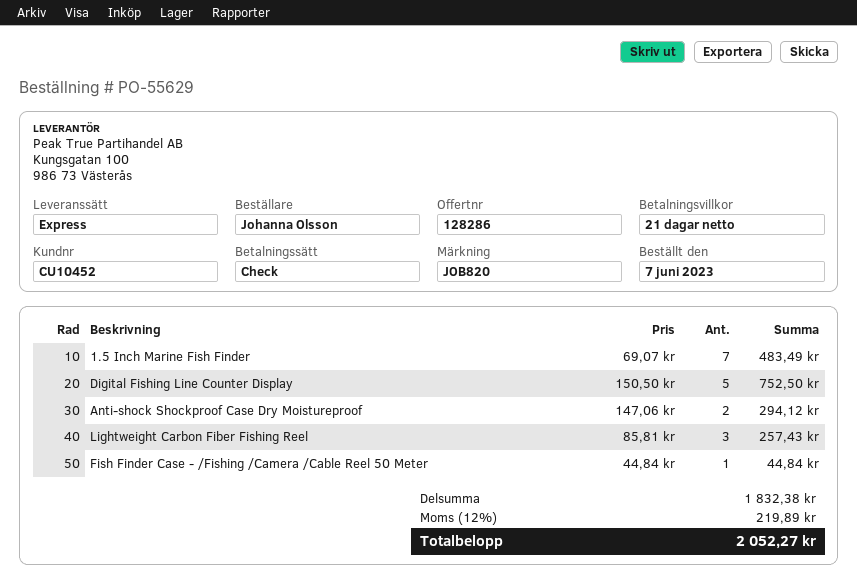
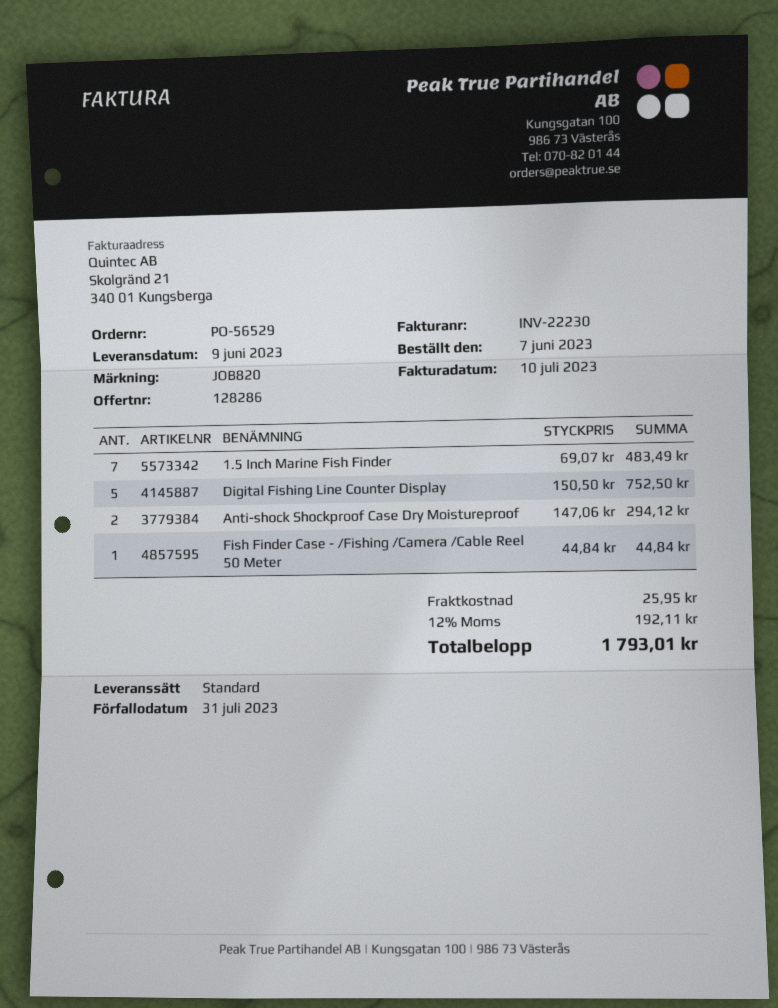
order number: PO-55629 -> PO-56529
shipping method: express -> standard
Lightweight Carbon Fiber Fishing Reel: 3 x 85.81 = 257.43 -> none
shipping: none -> 25.95
tax: 12% = 219.89 -> 12% = 192.11
total: 2052.27 -> 1793.01

